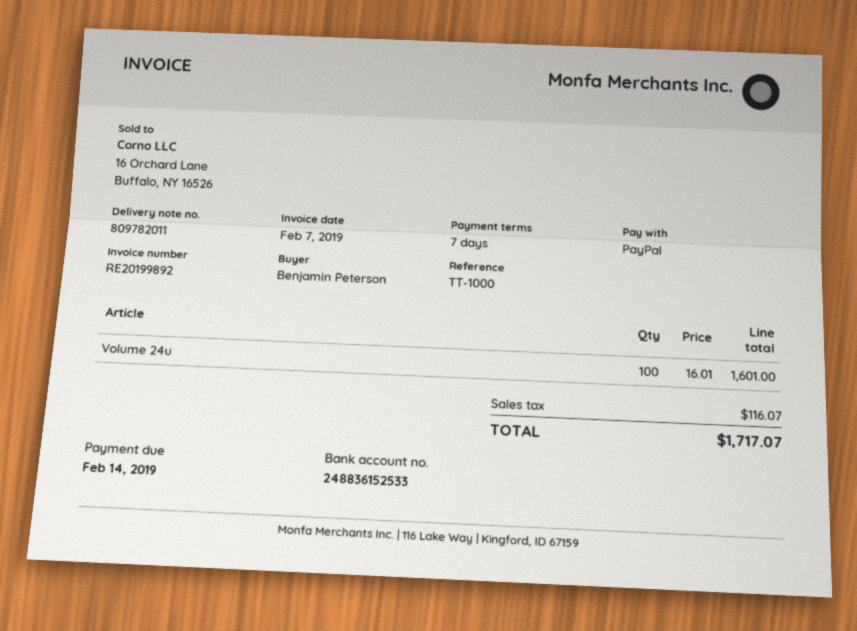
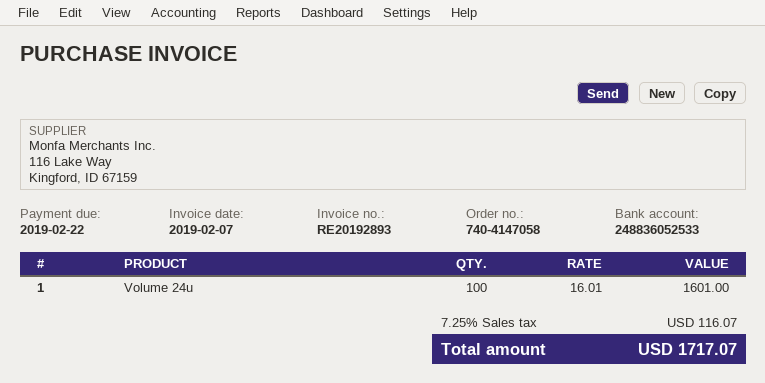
invoice number: RE20199892 -> RE20192893
due date: 2019-02-14 -> 2019-02-22
bank account: 248836152533 -> 248836052533

